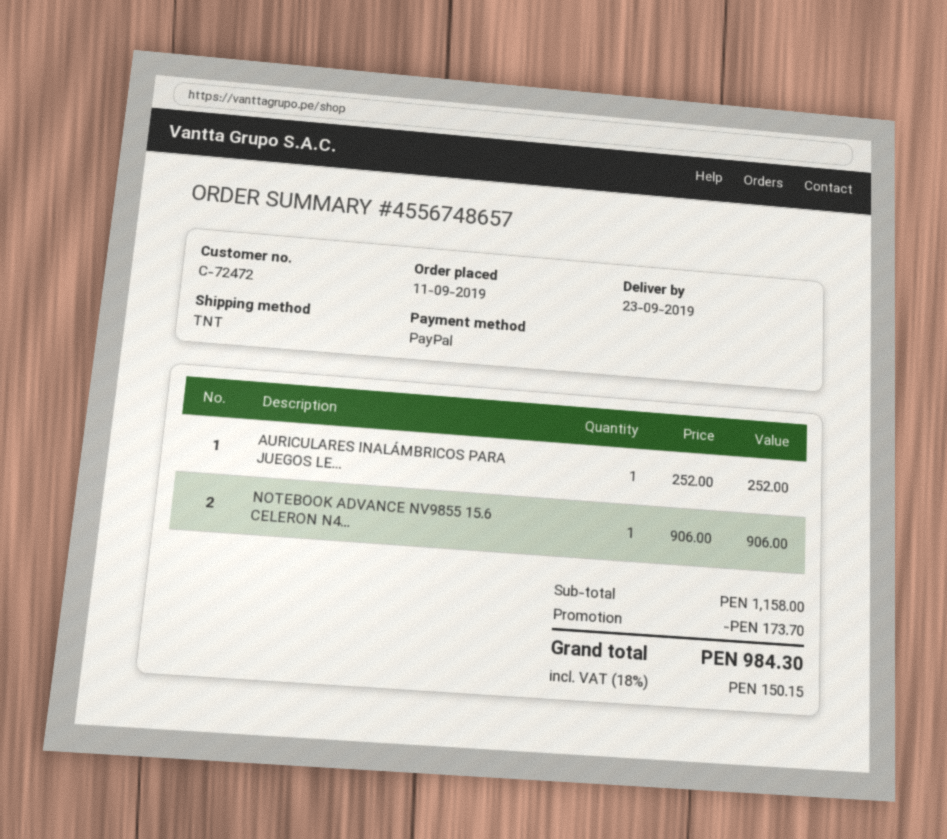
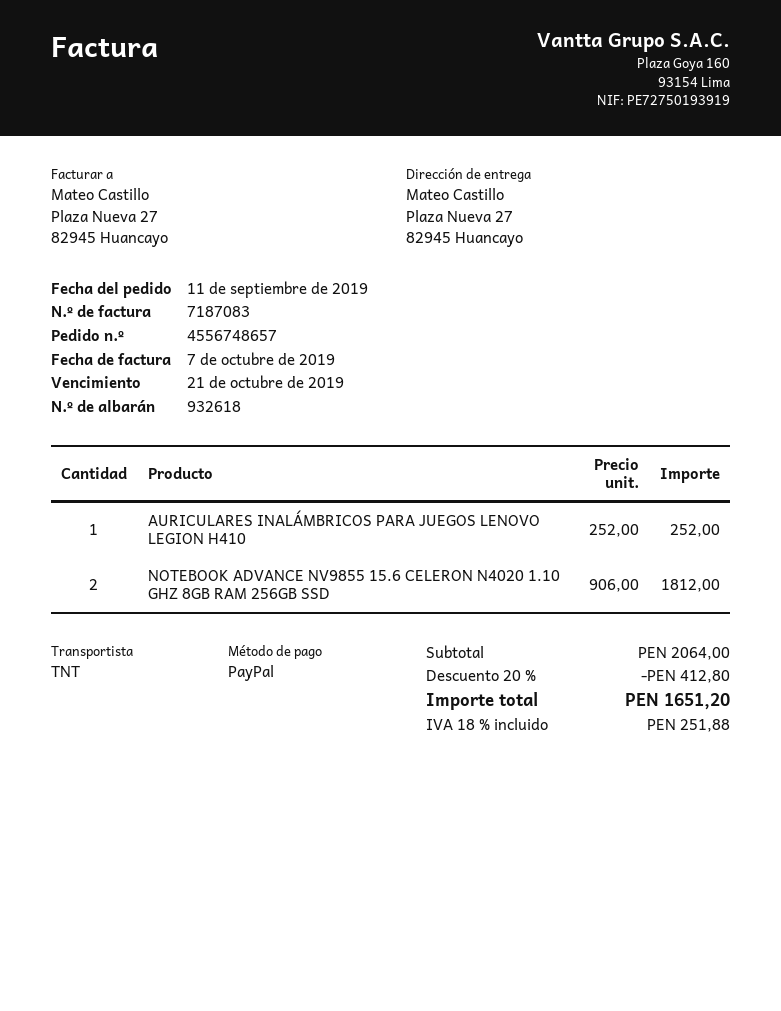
NOTEBOOK ADVANCE NV9855 15.6 CELERON N4...: 1 x 906.00 = 906.00 -> 2 x 906.00 = 1812.00
subtotal: 1158.00 -> 2064.00
discount: 173.70 -> 412.80
tax: 18% = 150.15 -> 18% = 251.88
total: 984.30 -> 1651.20

